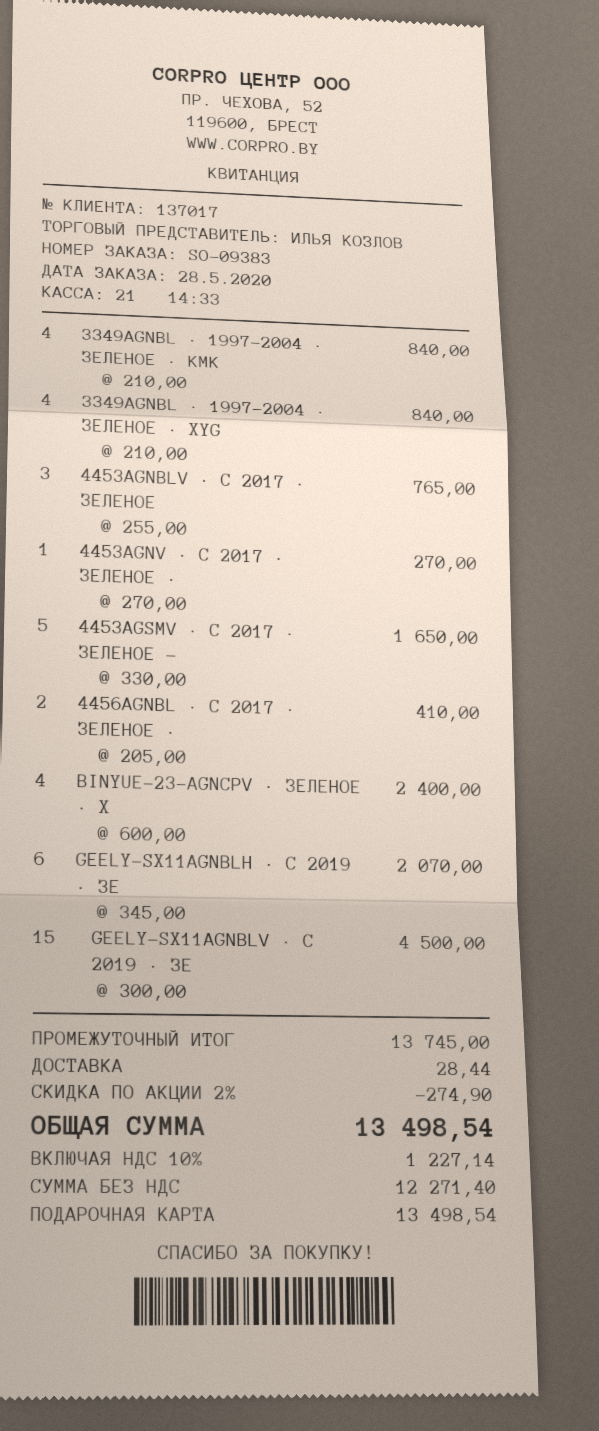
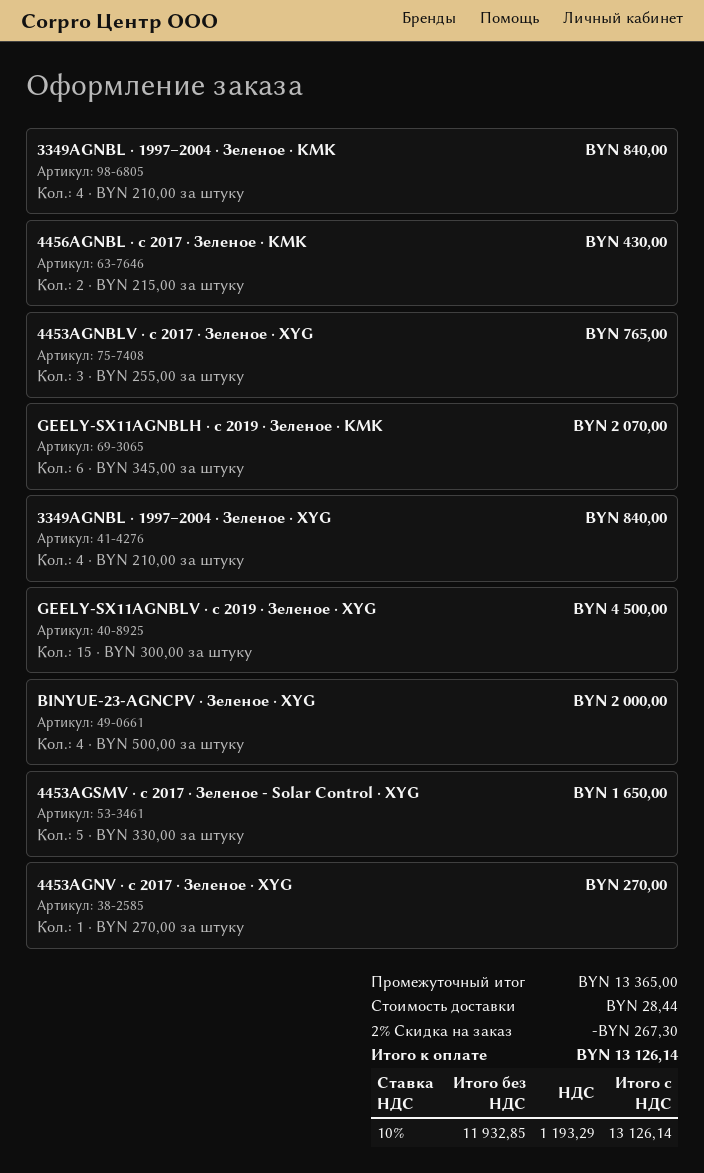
4456AGNBL · С 2017 · ЗЕЛЕНОЕ ·: 2 x 205.00 = 410.00 -> 2 x 215.00 = 430.00
BINYUE-23-AGNCPV · ЗЕЛЕНОЕ · X: 4 x 600.00 = 2400.00 -> 4 x 500.00 = 2000.00
subtotal: 13745.00 -> 13365.00
discount: 2% = 274.90 -> 2% = 267.30
net: 12271.40 -> 11932.85
tax: 10% = 1227.14 -> 10% = 1193.29
total: 13498.54 -> 13126.14

